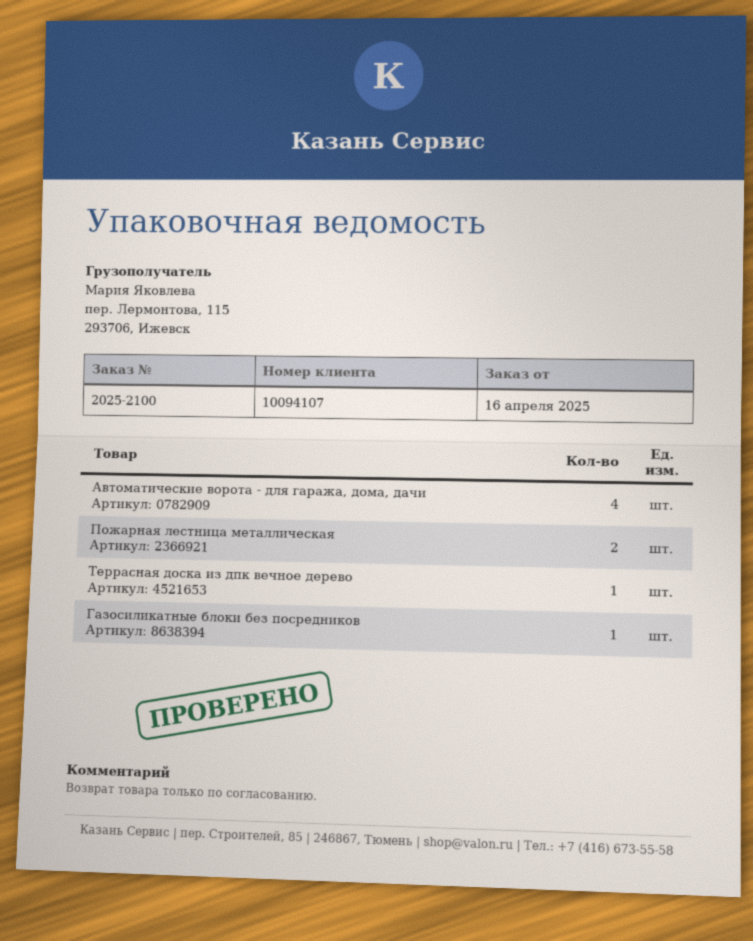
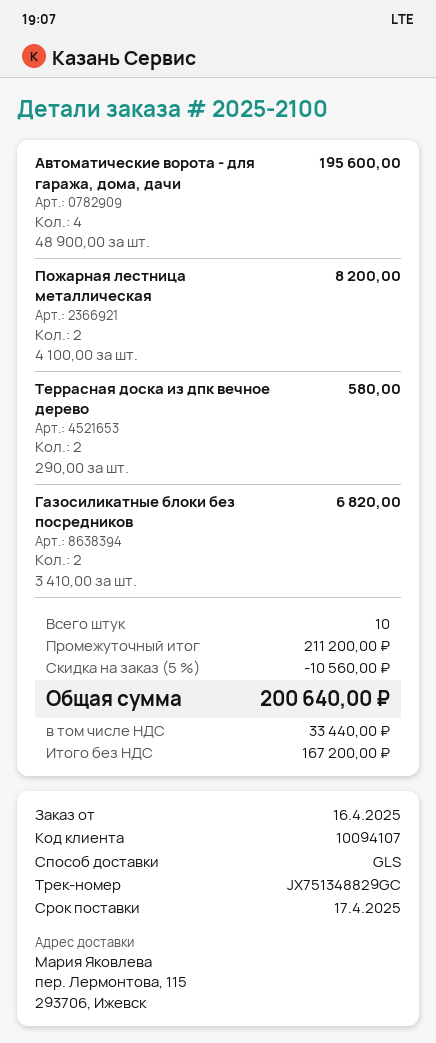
Террасная доска из дпк вечное дерево: 1 -> 2
Газосиликатные блоки без посредников: 1 -> 2

